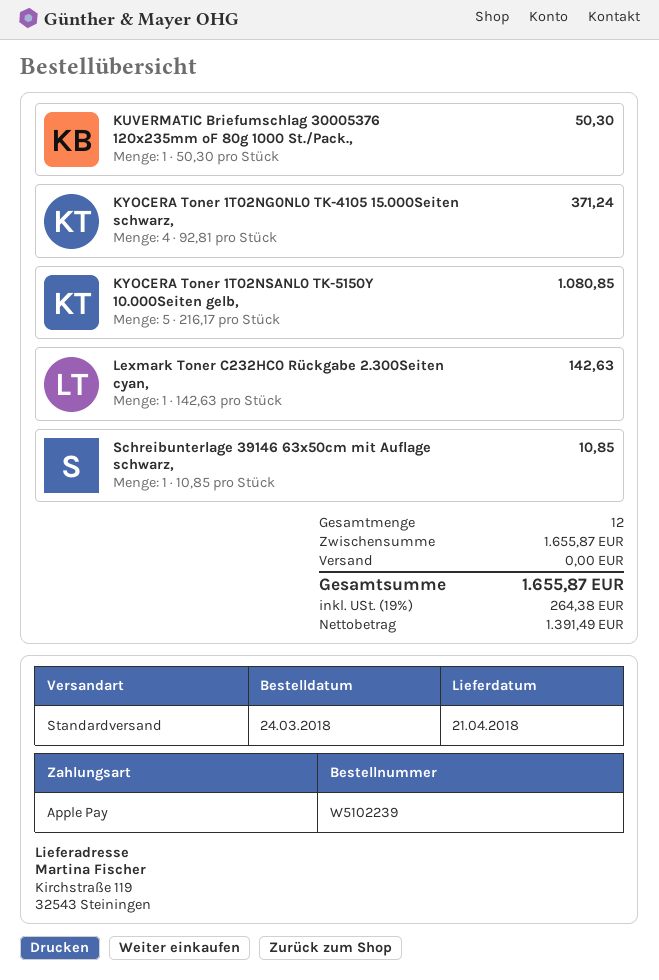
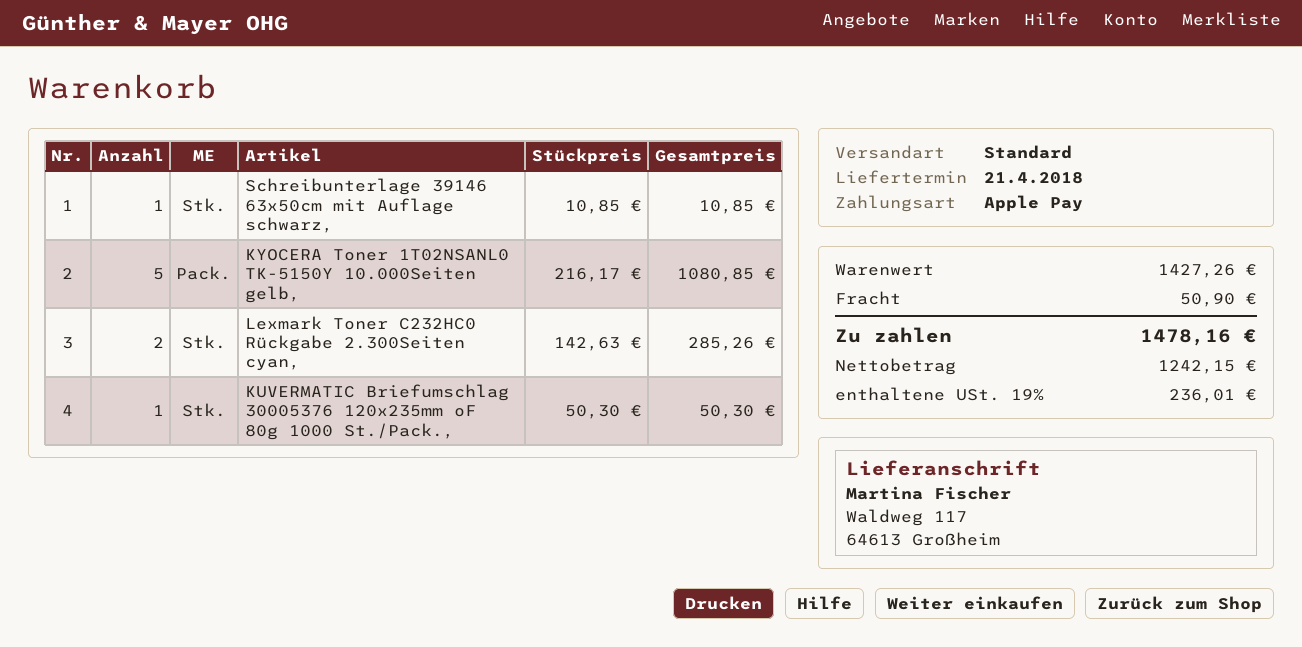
ship to: Kirchstraße 119, 32543 Steiningen -> Waldweg 117, 64613 Großheim
KYOCERA Toner 1T02NG0NL0 TK-4105 15.000Seiten schwarz,: 4 x 92.81 = 371.24 -> none
Lexmark Toner C232HC0 Rückgabe 2.300Seiten cyan,: 1 x 142.63 = 142.63 -> 2 x 142.63 = 285.26
subtotal: 1655.87 -> 1427.26
shipping: 0.00 -> 50.90
net: 1391.49 -> 1242.15
tax: 19% = 264.38 -> 19% = 236.01
total: 1655.87 -> 1478.16

